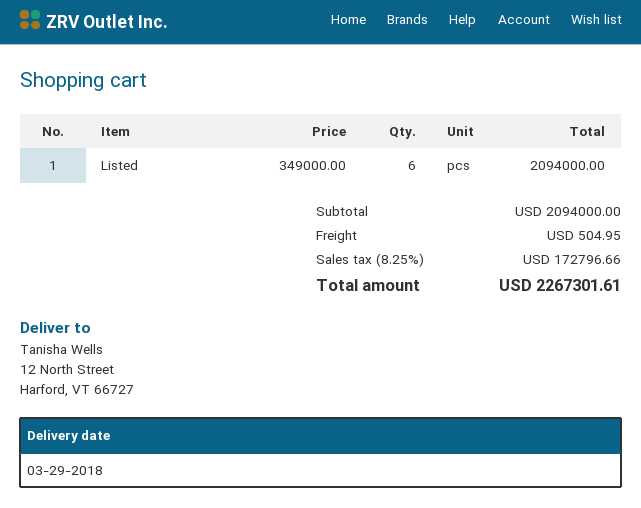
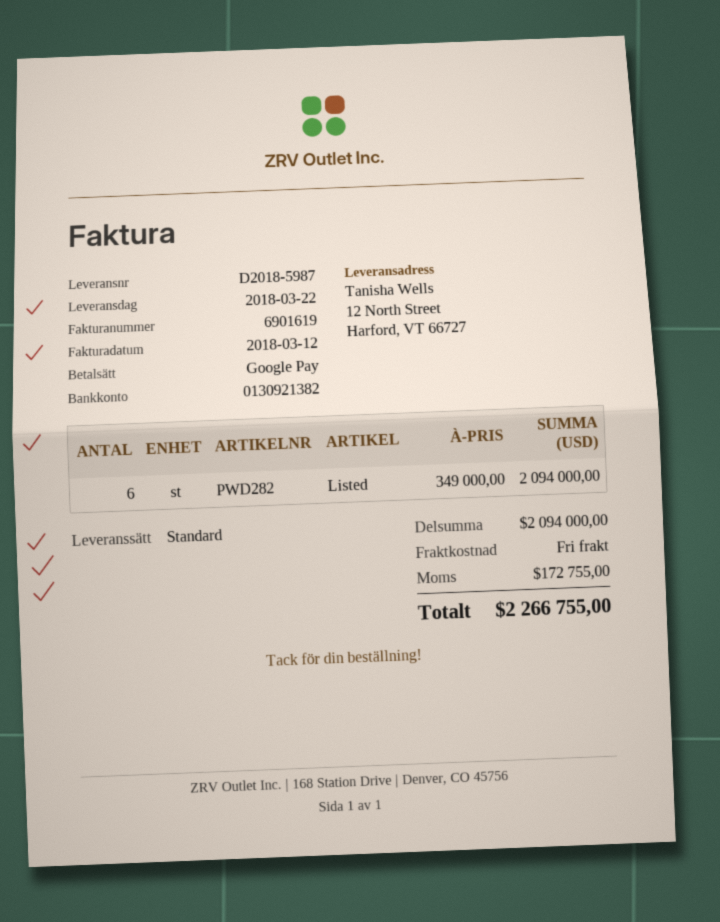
delivery date: 2018-03-29 -> 2018-03-22
shipping: 504.95 -> 0.00
tax: 172796.66 -> 172755.00
total: 2267301.61 -> 2266755.00

